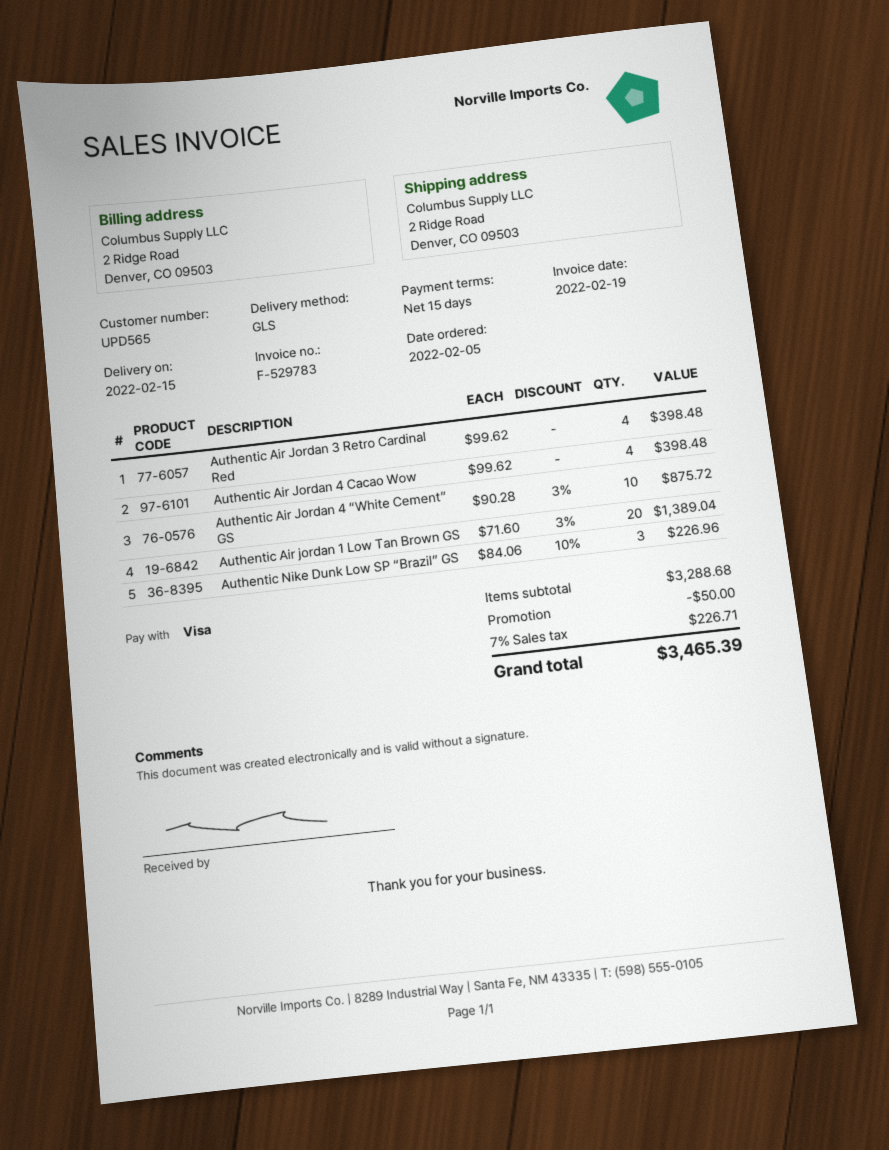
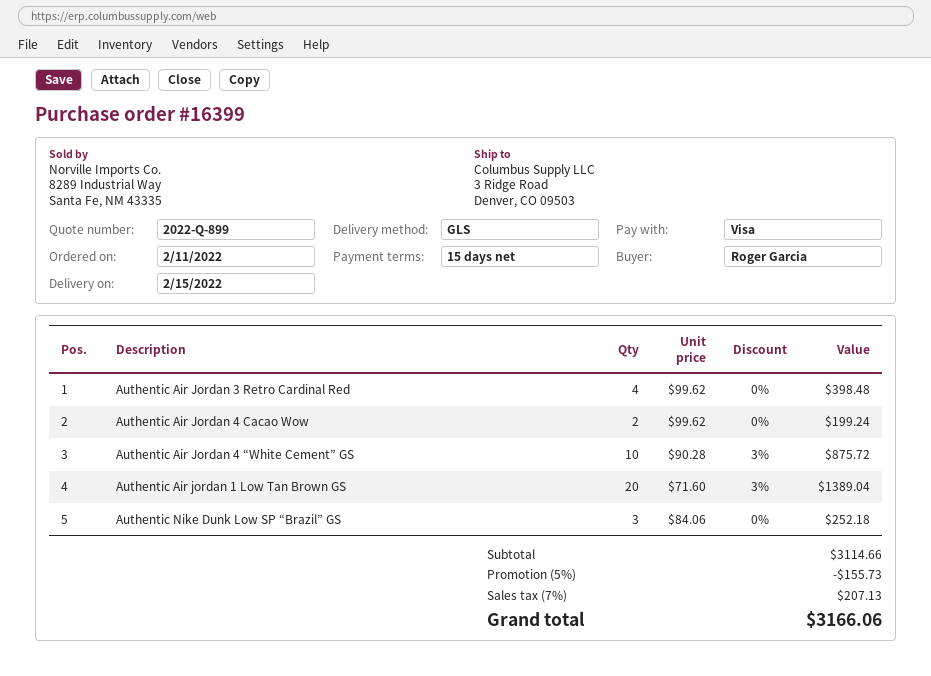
order date: 2022-02-05 -> 2022-02-11
ship to: 2 Ridge Road, Denver, CO 09503 -> 3 Ridge Road, Denver, CO 09503
Authentic Air Jordan 4 Cacao Wow: 4 x 99.62 = 398.48 -> 2 x 99.62 = 199.24
Authentic Nike Dunk Low SP “Brazil” GS: 3 x 84.06 - 10% = 226.96 -> 3 x 84.06 = 252.18
subtotal: 3288.68 -> 3114.66
discount: 50.00 -> 155.73
tax: 7% = 226.71 -> 7% = 207.13
total: 3465.39 -> 3166.06

